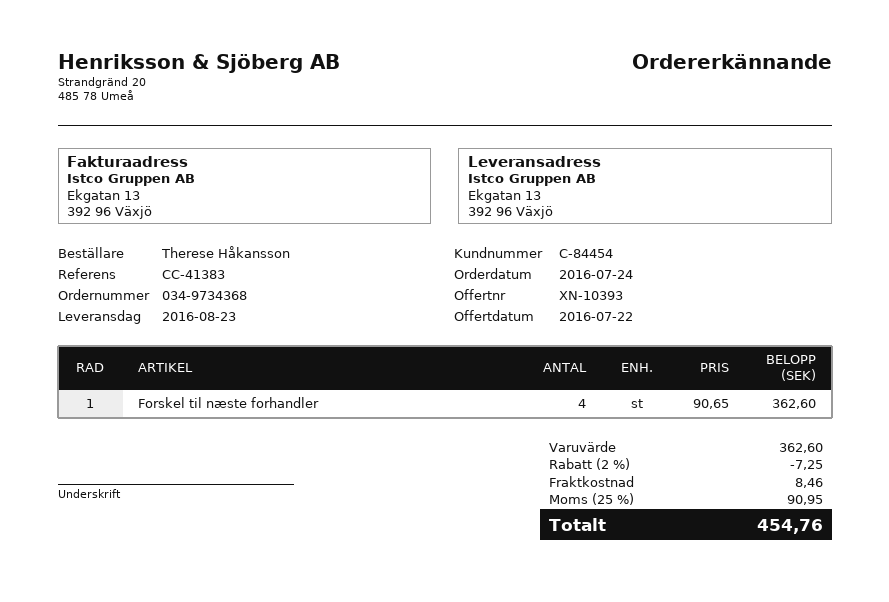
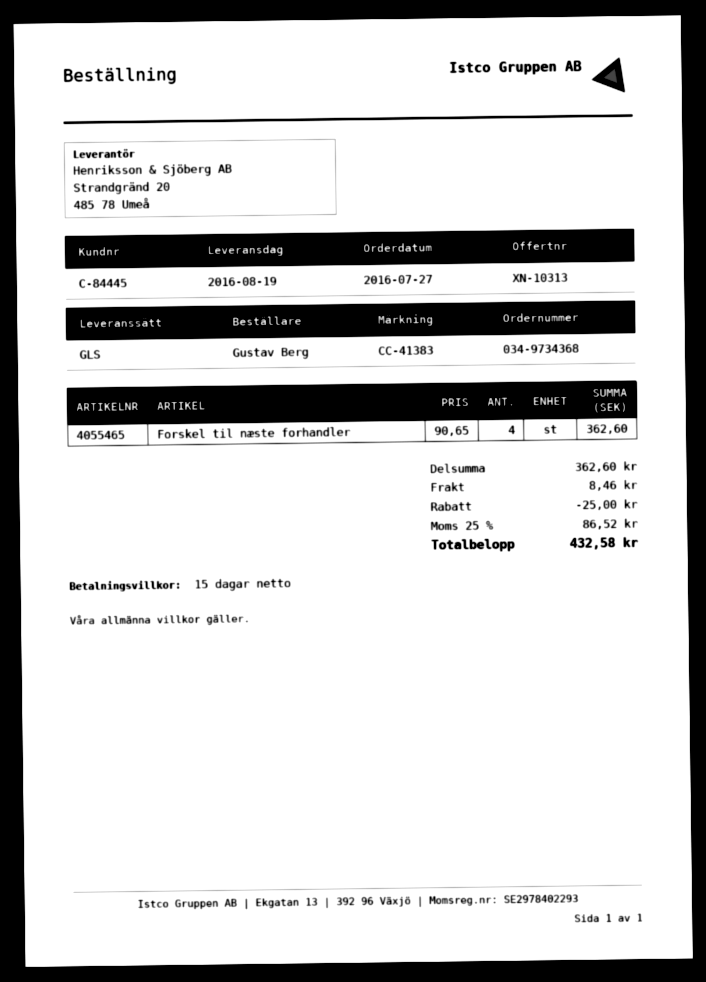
quote number: XN-10393 -> XN-10313
order date: 2016-07-24 -> 2016-07-27
delivery date: 2016-08-23 -> 2016-08-19
customer number: C-84454 -> C-84445
ordered by: Therese Håkansson -> Gustav Berg
discount: 7.25 -> 25.00
tax: 25% = 90.95 -> 25% = 86.52
total: 454.76 -> 432.58

